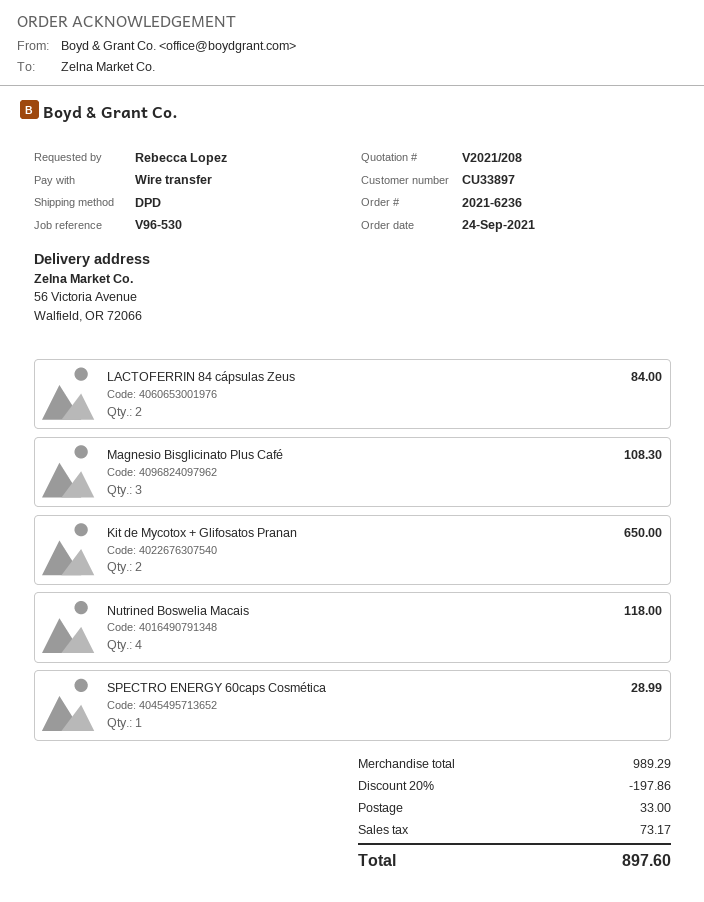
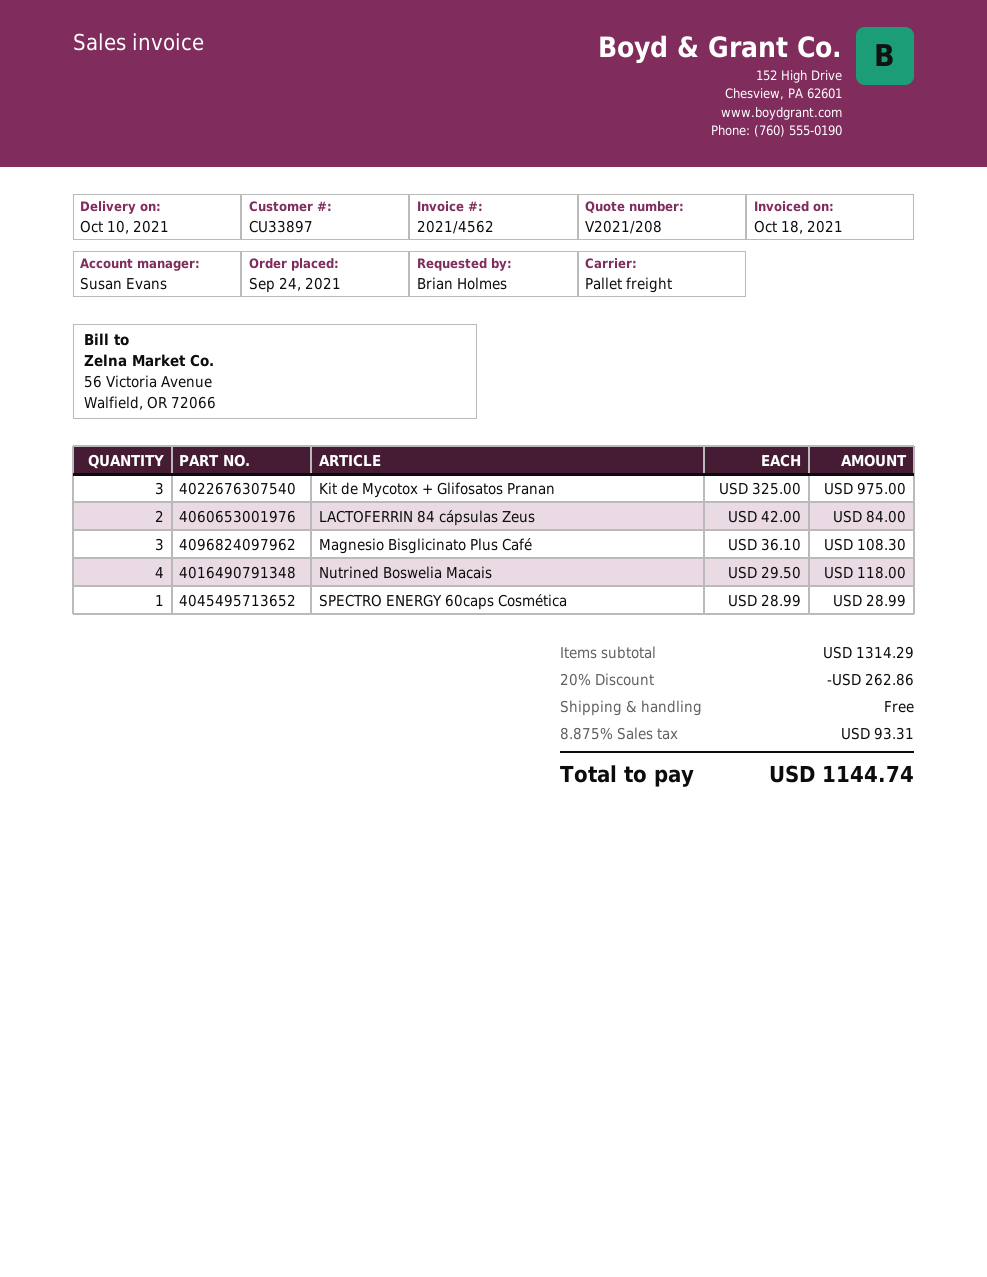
ordered by: Rebecca Lopez -> Brian Holmes
shipping method: DPD -> pallet freight
Kit de Mycotox + Glifosatos Pranan: 2 for 650.00 -> 3 for 975.00
subtotal: 989.29 -> 1314.29
discount: 20% = 197.86 -> 20% = 262.86
shipping: 33.00 -> 0.00
tax: 73.17 -> 93.31
total: 897.60 -> 1144.74

